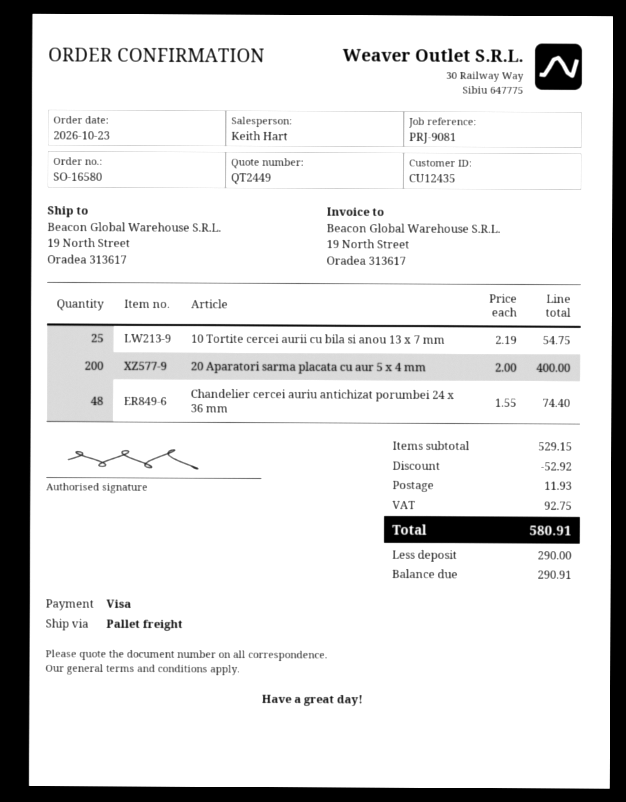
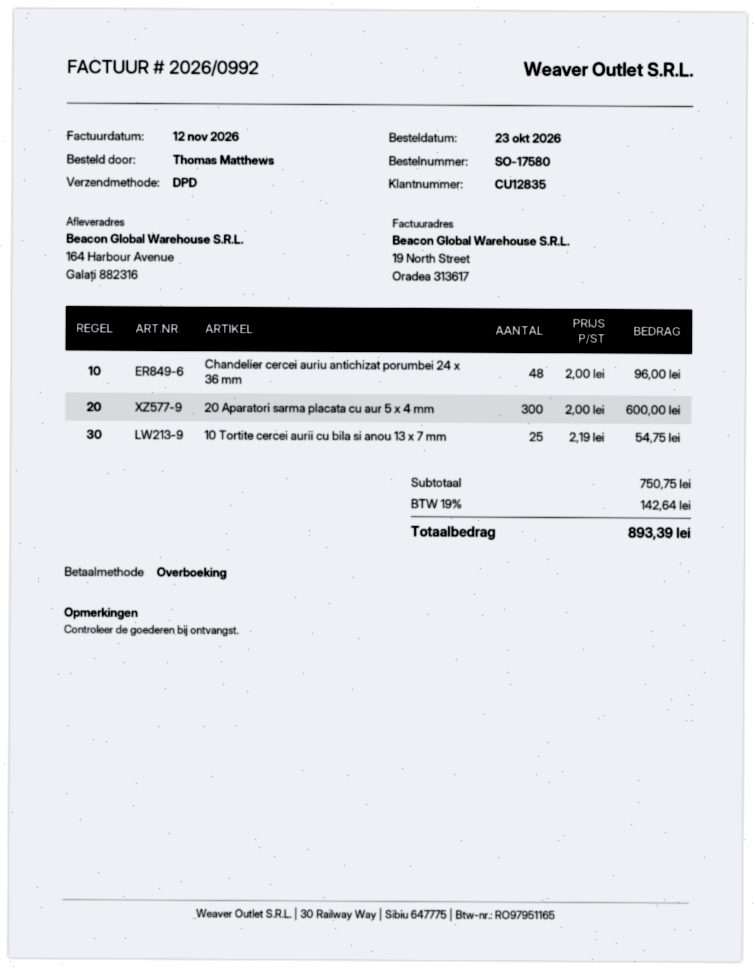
order number: SO-16580 -> SO-17580
customer number: CU12435 -> CU12835
payment method: Visa -> bank transfer
shipping method: pallet freight -> DPD
ship to: 19 North Street, Oradea 313617 -> 164 Harbour Avenue, Galați 882316
20 Aparatori sarma placata cu aur 5 x 4 mm: 200 x 2.00 = 400.00 -> 300 x 2.00 = 600.00
Chandelier cercei auriu antichizat porumbei 24 x 36 mm: 48 x 1.55 = 74.40 -> 48 x 2.00 = 96.00
subtotal: 529.15 -> 750.75
discount: 52.92 -> none
shipping: 11.93 -> none
tax: 92.75 -> 142.64
total: 580.91 -> 893.39

